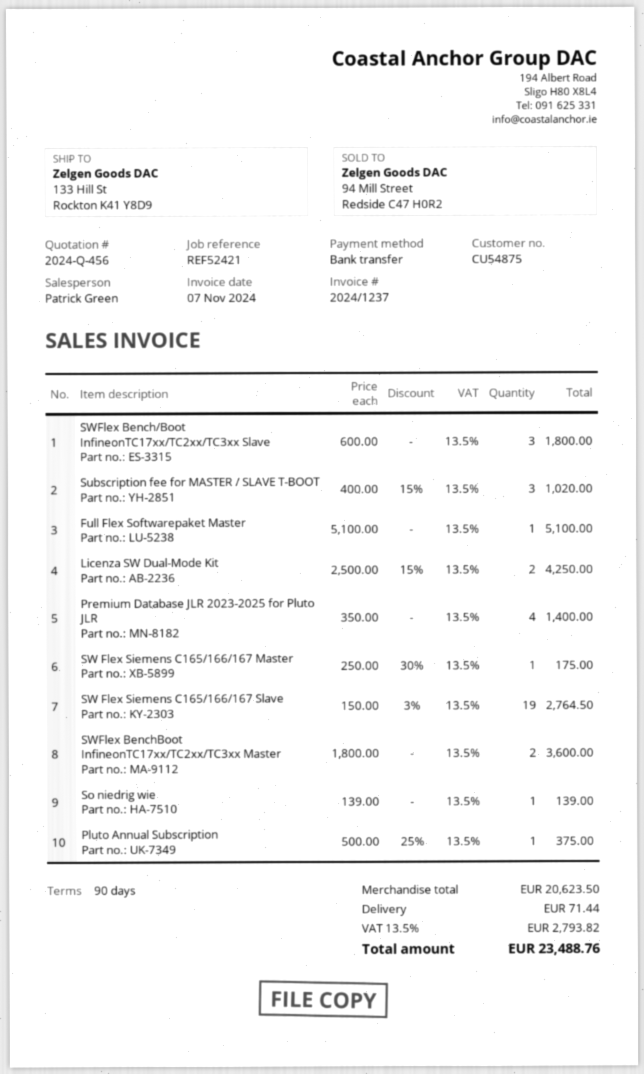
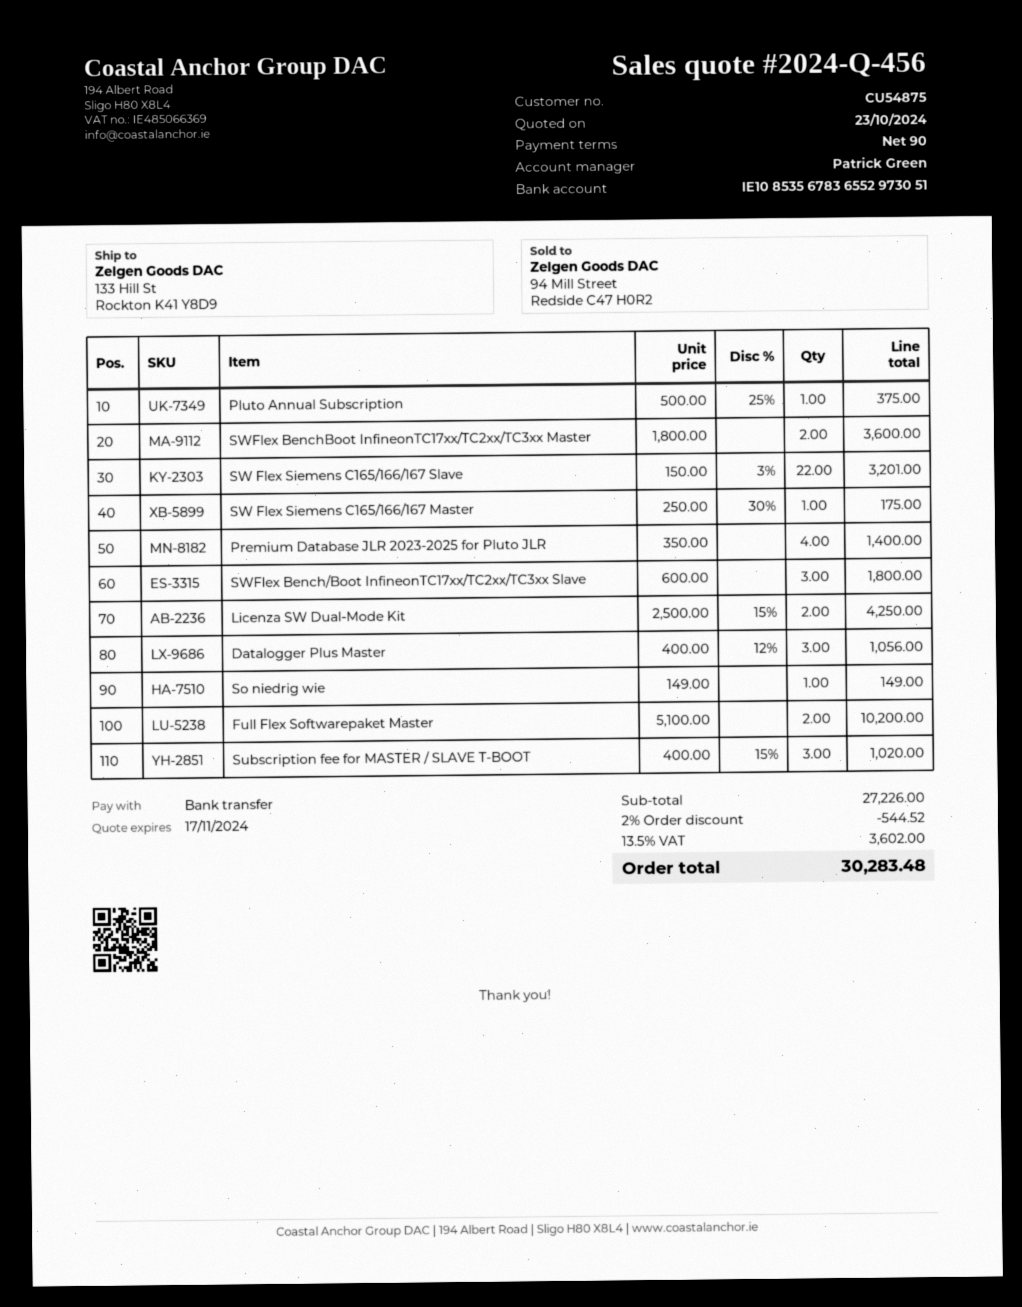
Full Flex Softwarepaket Master: 1 x 5100.00 = 5100.00 -> 2 x 5100.00 = 10200.00
SW Flex Siemens C165/166/167 Slave: 19 x 150.00 - 3% = 2764.50 -> 22 x 150.00 - 3% = 3201.00
So niedrig wie: 1 x 139.00 = 139.00 -> 1 x 149.00 = 149.00
Datalogger Plus Master: none -> 3 x 400.00 - 12% = 1056.00
subtotal: 20623.50 -> 27226.00
discount: none -> 2% = 544.52
shipping: 71.44 -> none
tax: 13.5% = 2793.82 -> 13.5% = 3602.00
total: 23488.76 -> 30283.48

